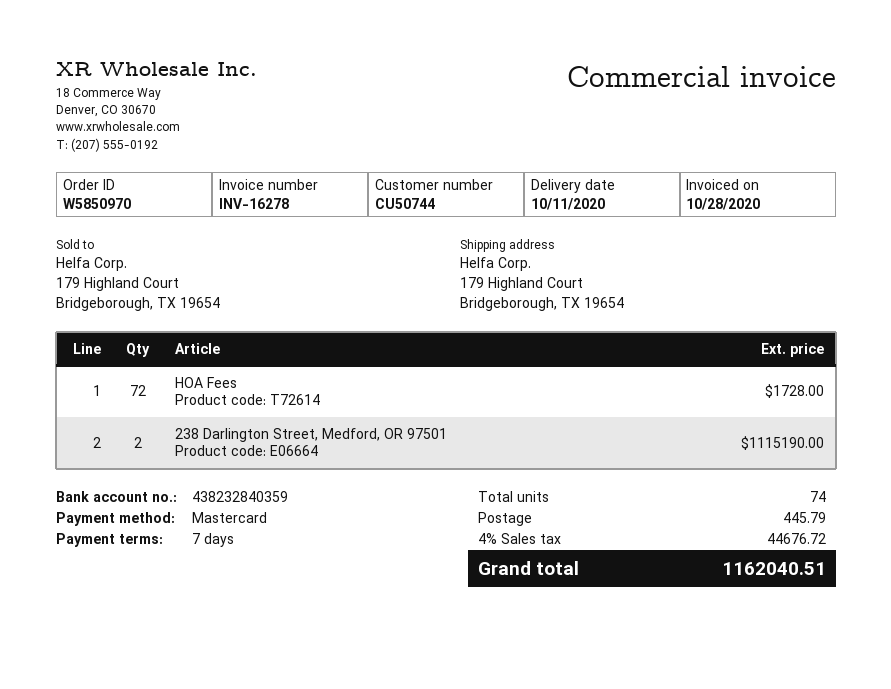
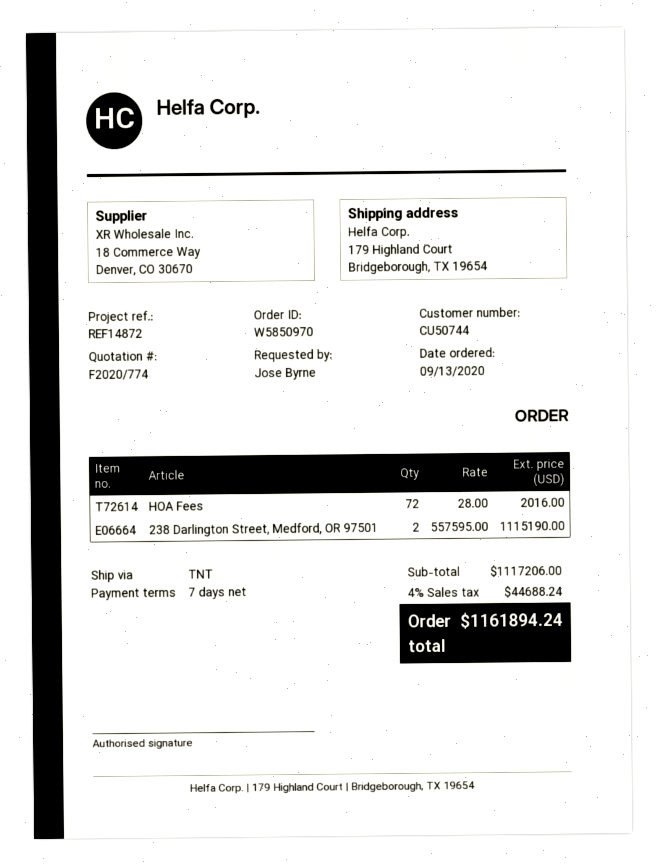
HOA Fees: 72 for 1728.00 -> 72 for 2016.00
shipping: 445.79 -> none
tax: 4% = 44676.72 -> 4% = 44688.24
total: 1162040.51 -> 1161894.24

